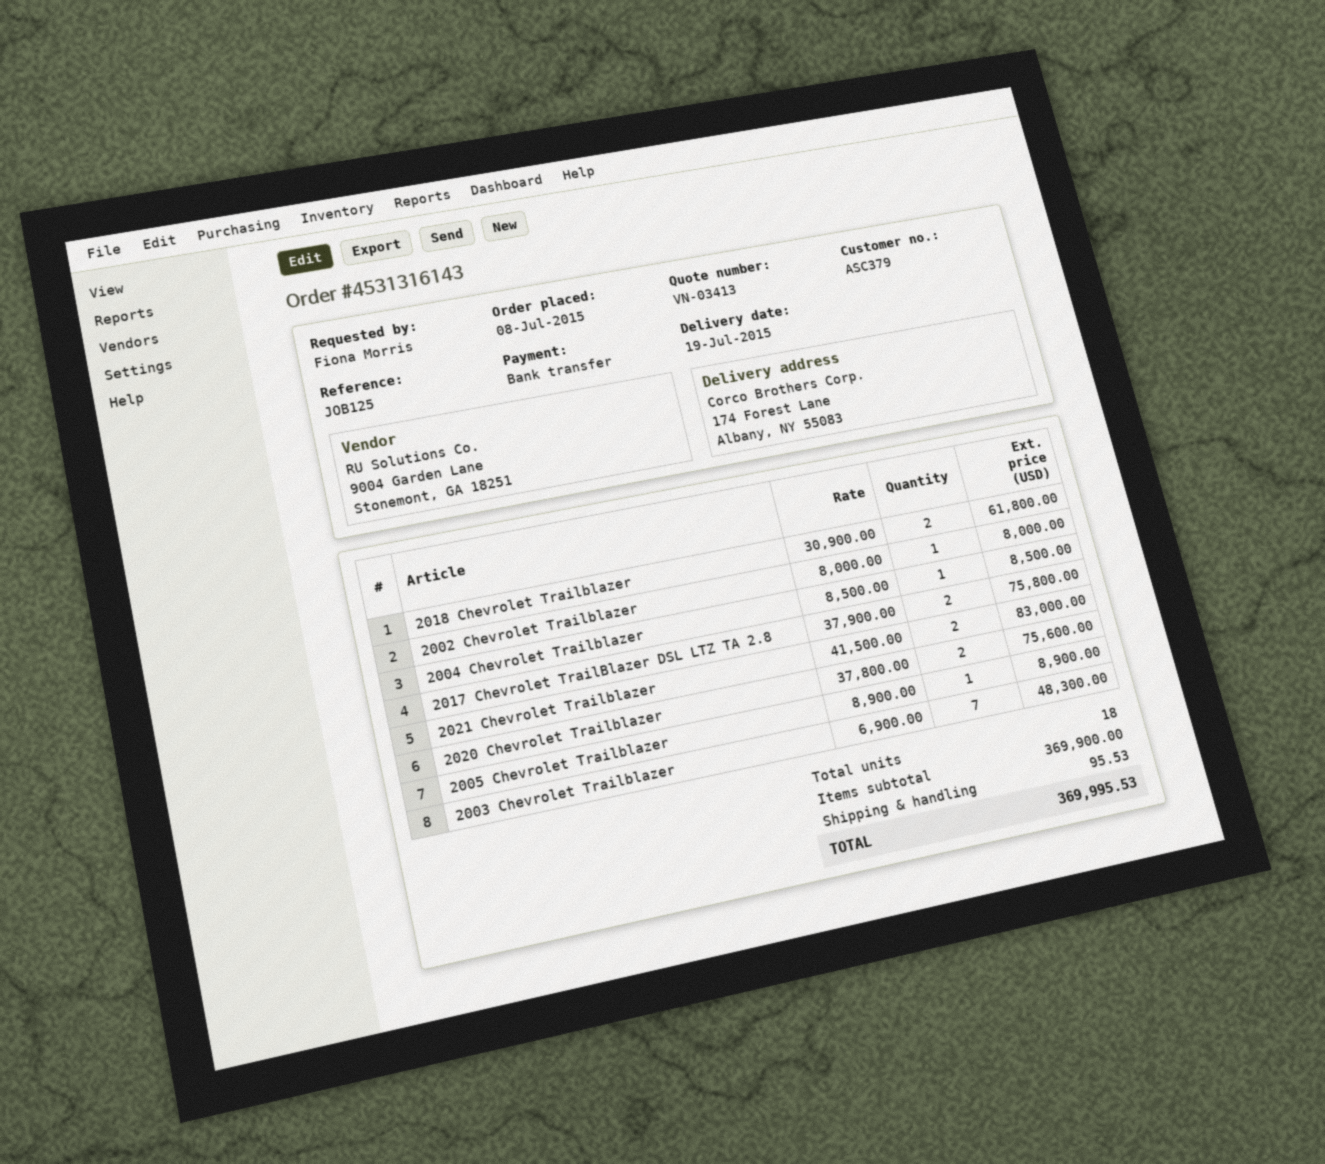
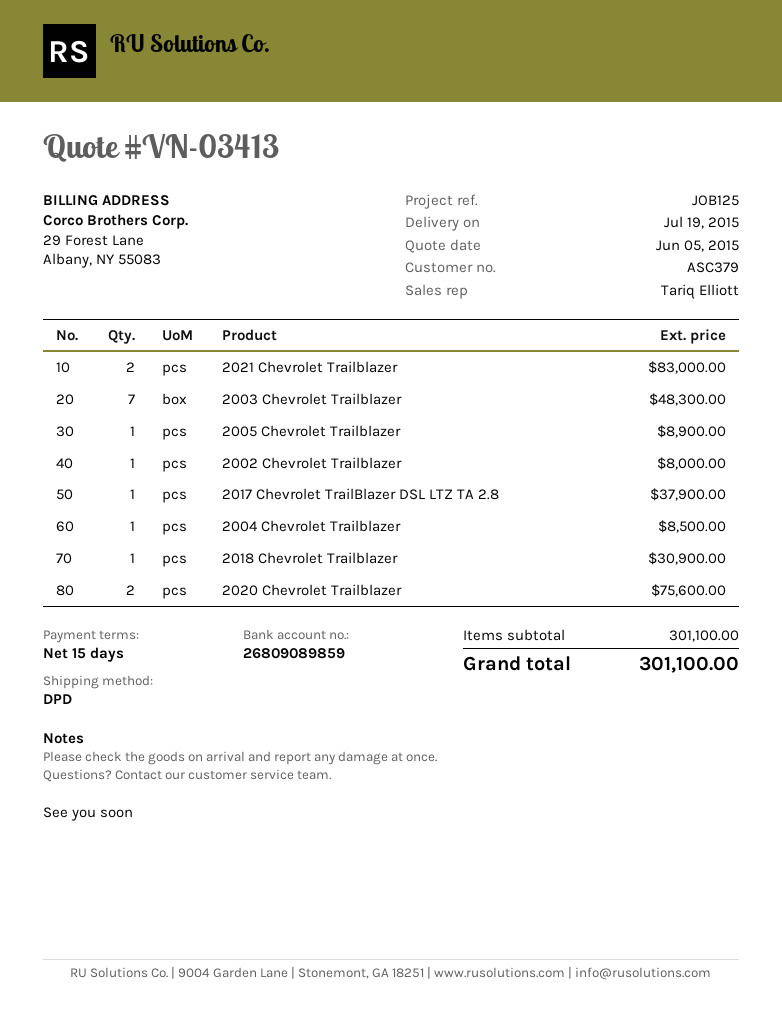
2018 Chevrolet Trailblazer: 2 for 61800.00 -> 1 for 30900.00
2017 Chevrolet TrailBlazer DSL LTZ TA 2.8: 2 for 75800.00 -> 1 for 37900.00
subtotal: 369900.00 -> 301100.00
shipping: 95.53 -> none
total: 369995.53 -> 301100.00

